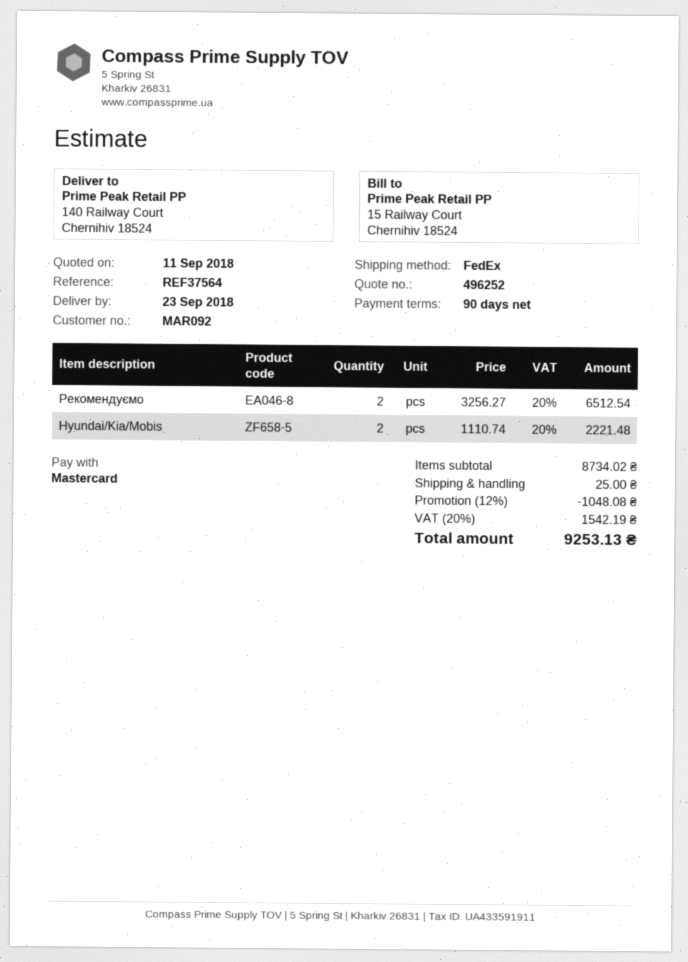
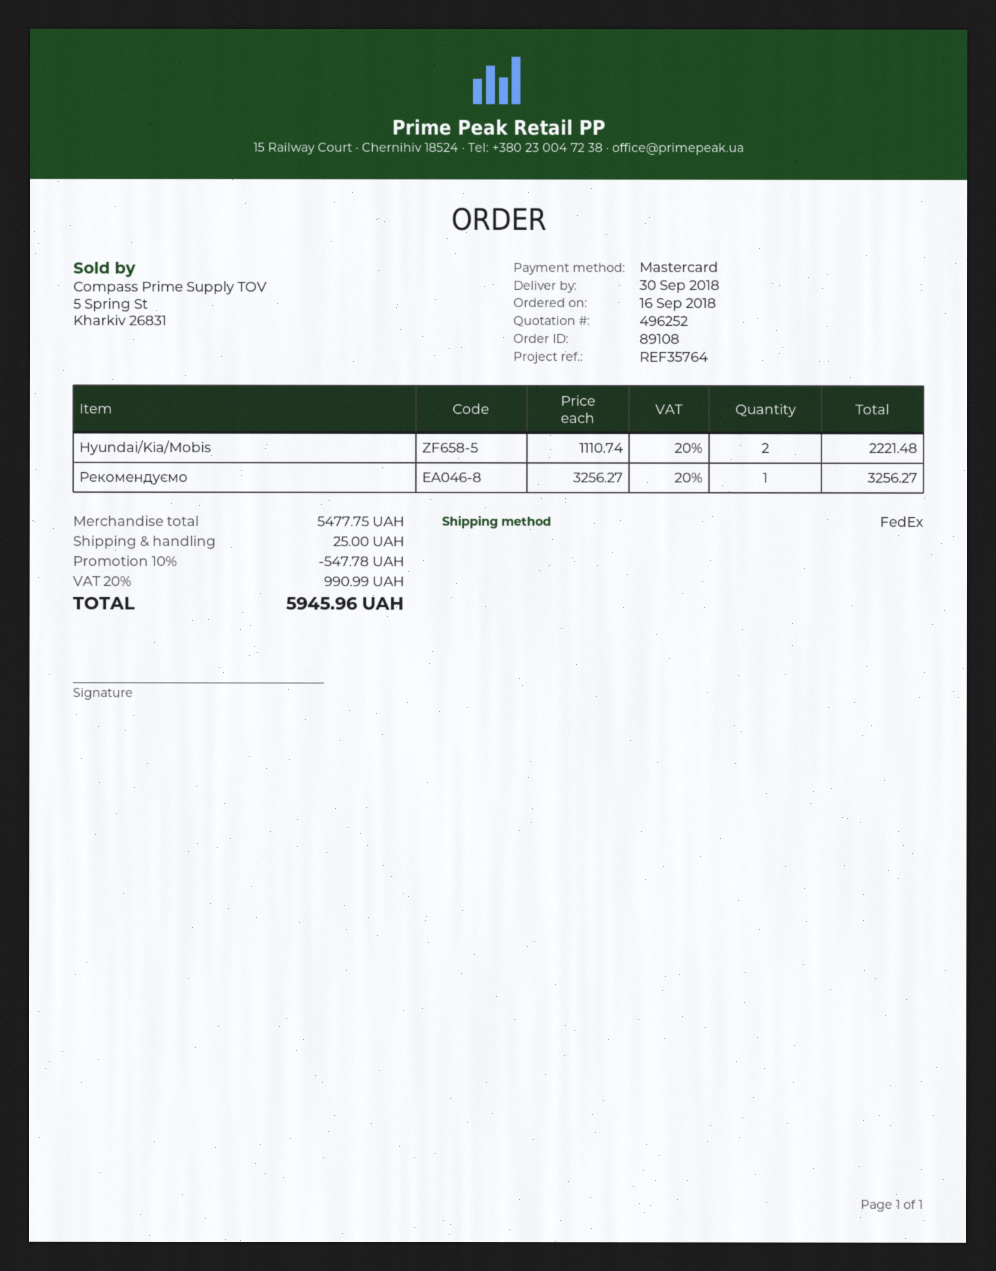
delivery date: 2018-09-23 -> 2018-09-30
reference: REF37564 -> REF35764
Рекомендуємо: 2 x 3256.27 = 6512.54 -> 1 x 3256.27 = 3256.27
subtotal: 8734.02 -> 5477.75
discount: 12% = 1048.08 -> 10% = 547.78
tax: 20% = 1542.19 -> 20% = 990.99
total: 9253.13 -> 5945.96

